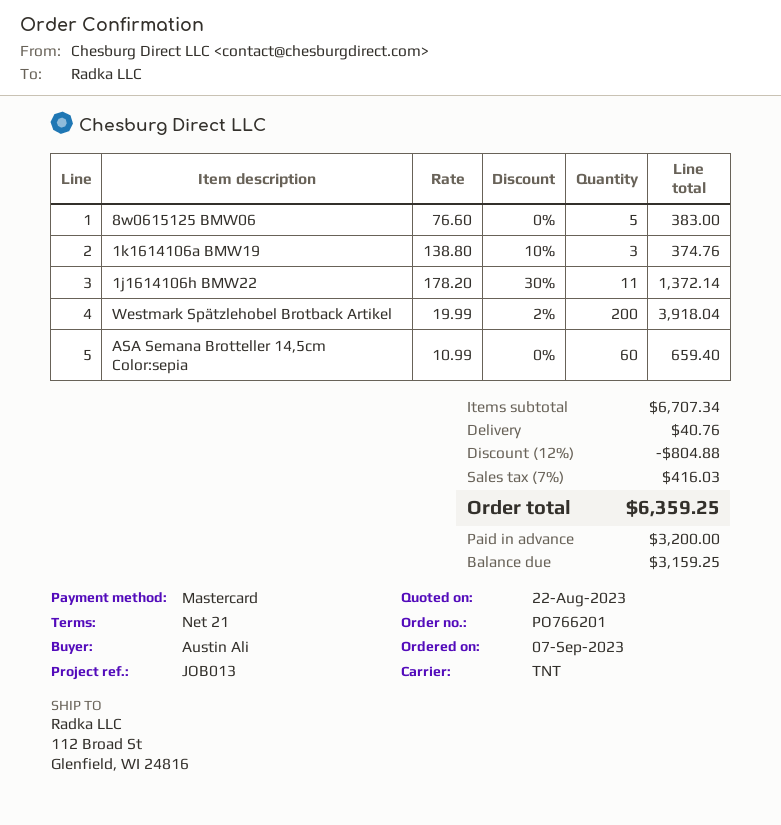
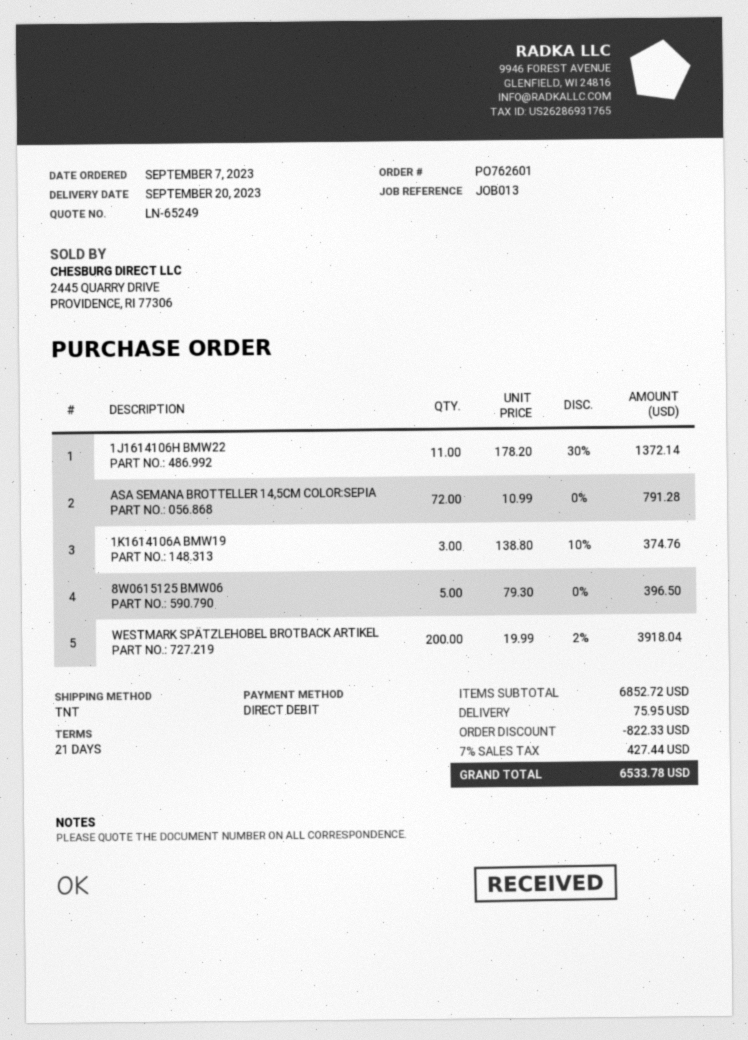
order number: PO766201 -> PO762601
payment method: Mastercard -> direct debit
8w0615125 BMW06: 5 x 76.60 = 383.00 -> 5 x 79.30 = 396.50
ASA Semana Brotteller 14,5cm Color:sepia: 60 x 10.99 = 659.40 -> 72 x 10.99 = 791.28
subtotal: 6707.34 -> 6852.72
discount: 804.88 -> 822.33
shipping: 40.76 -> 75.95
tax: 7% = 416.03 -> 7% = 427.44
total: 6359.25 -> 6533.78

